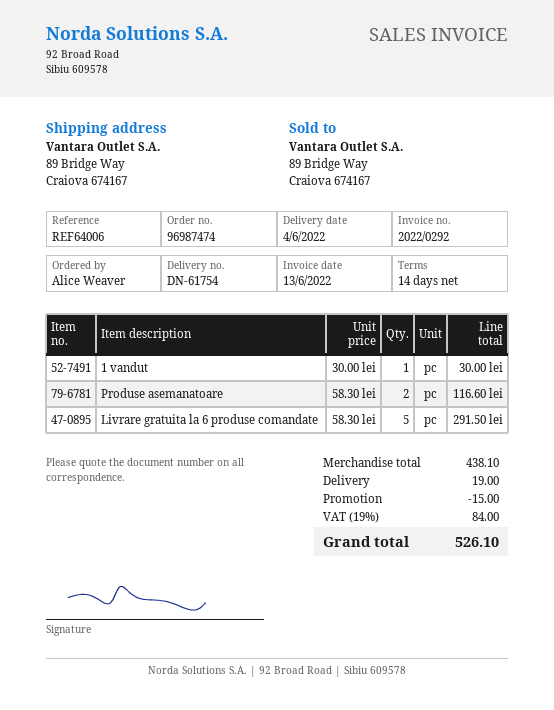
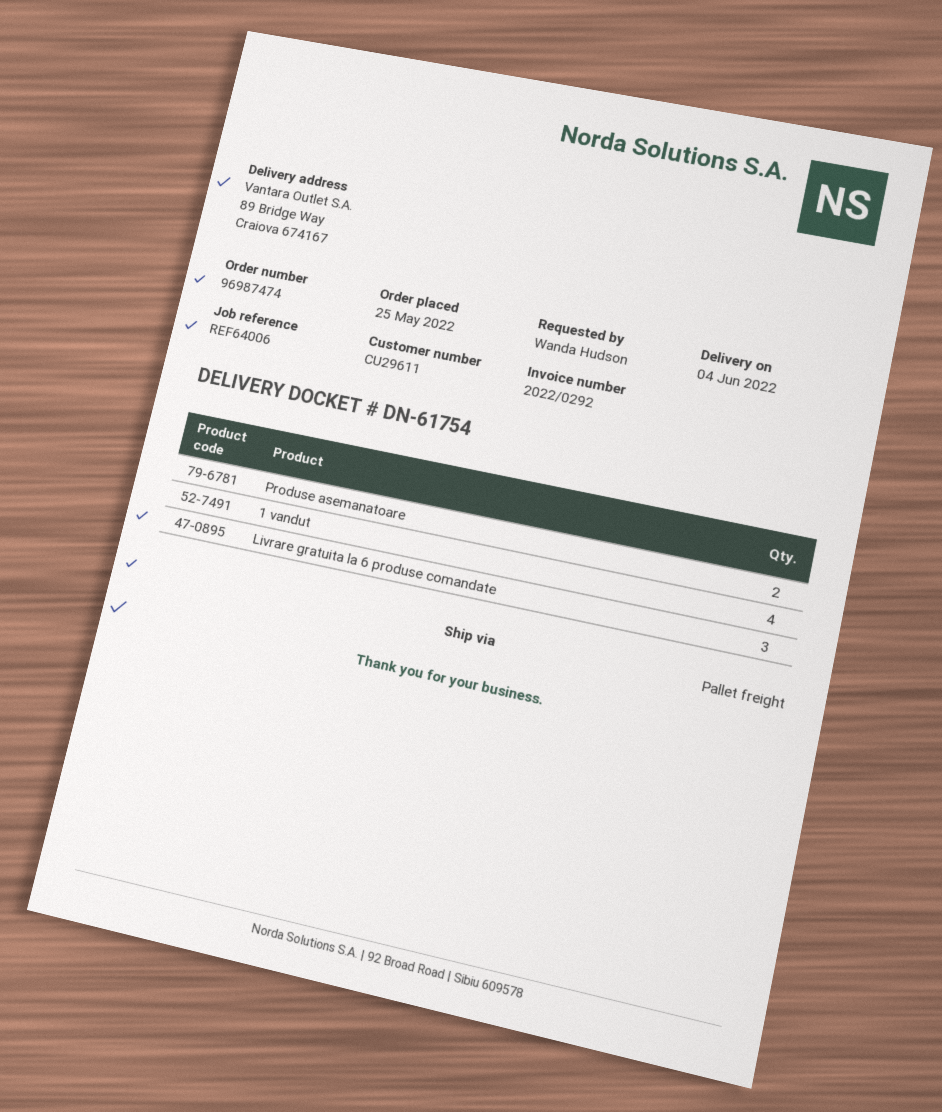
ordered by: Alice Weaver -> Wanda Hudson
1 vandut: 1 -> 4
Livrare gratuita la 6 produse comandate: 5 -> 3

